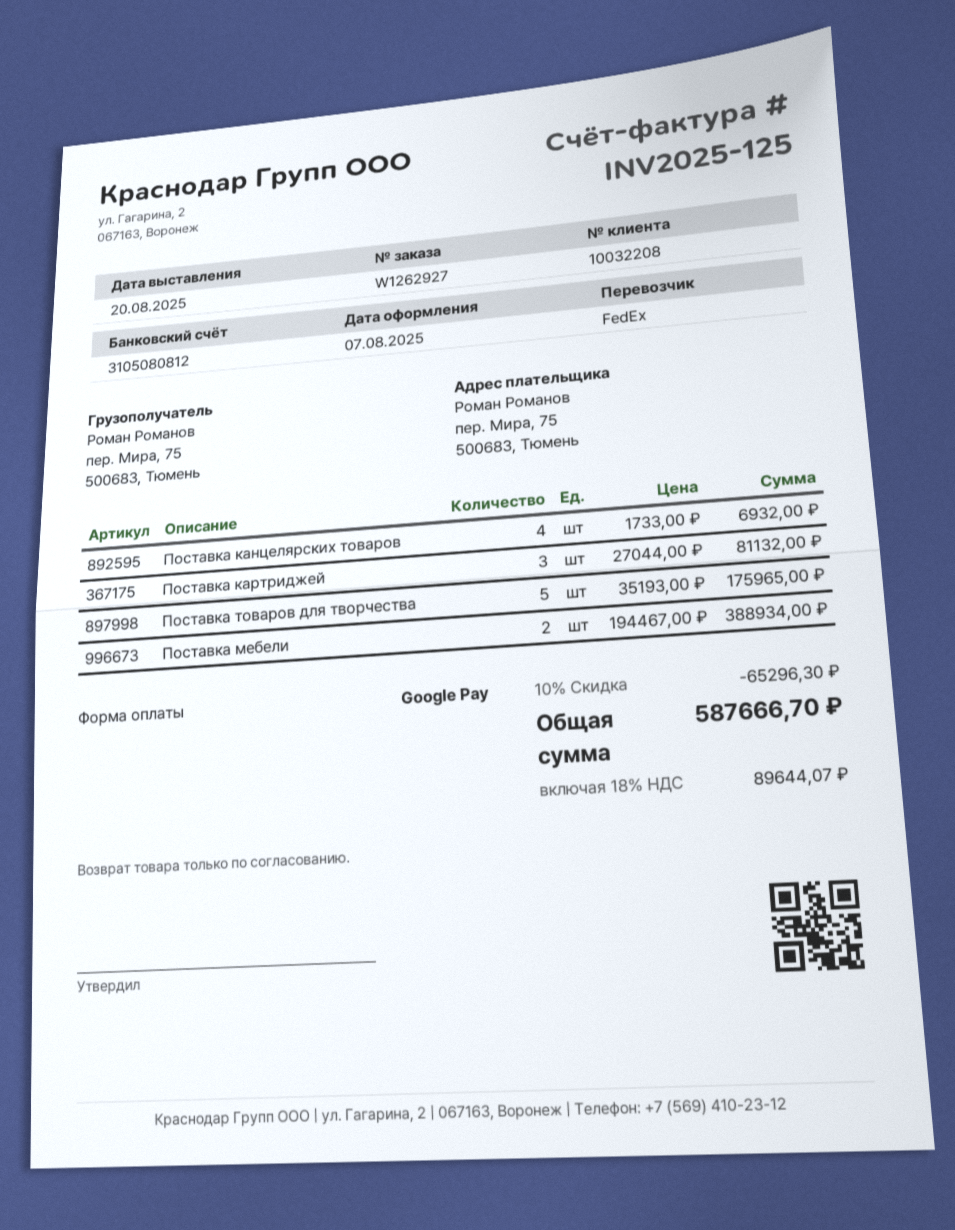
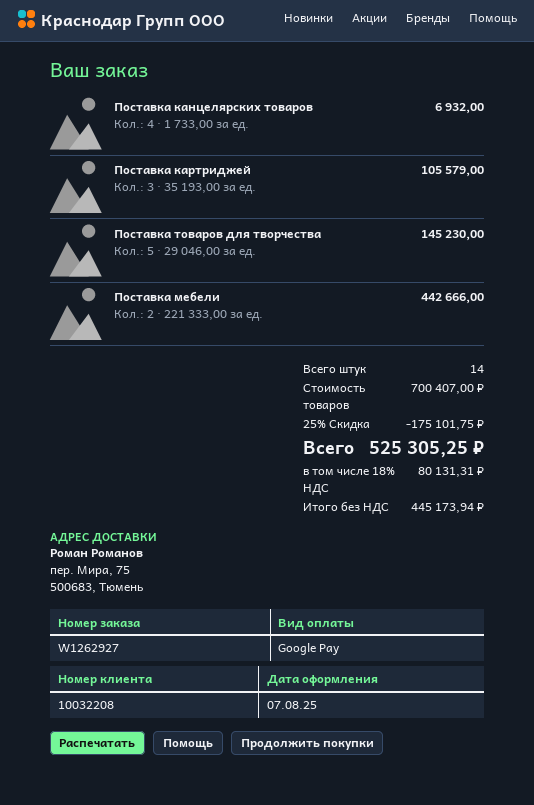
Поставка картриджей: 3 x 27044.00 = 81132.00 -> 3 x 35193.00 = 105579.00
Поставка товаров для творчества: 5 x 35193.00 = 175965.00 -> 5 x 29046.00 = 145230.00
Поставка мебели: 2 x 194467.00 = 388934.00 -> 2 x 221333.00 = 442666.00
discount: 10% = 65296.30 -> 25% = 175101.75
tax: 18% = 89644.07 -> 18% = 80131.31
total: 587666.70 -> 525305.25

